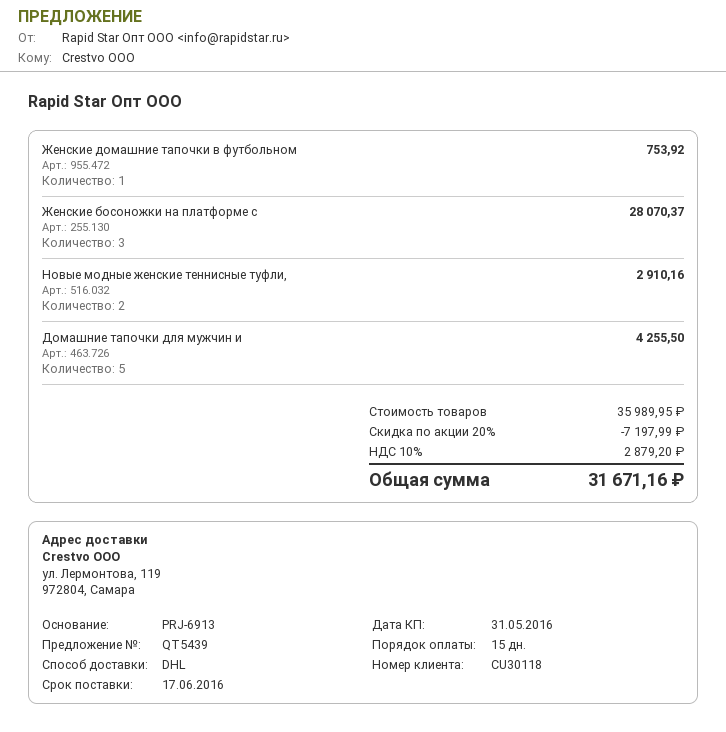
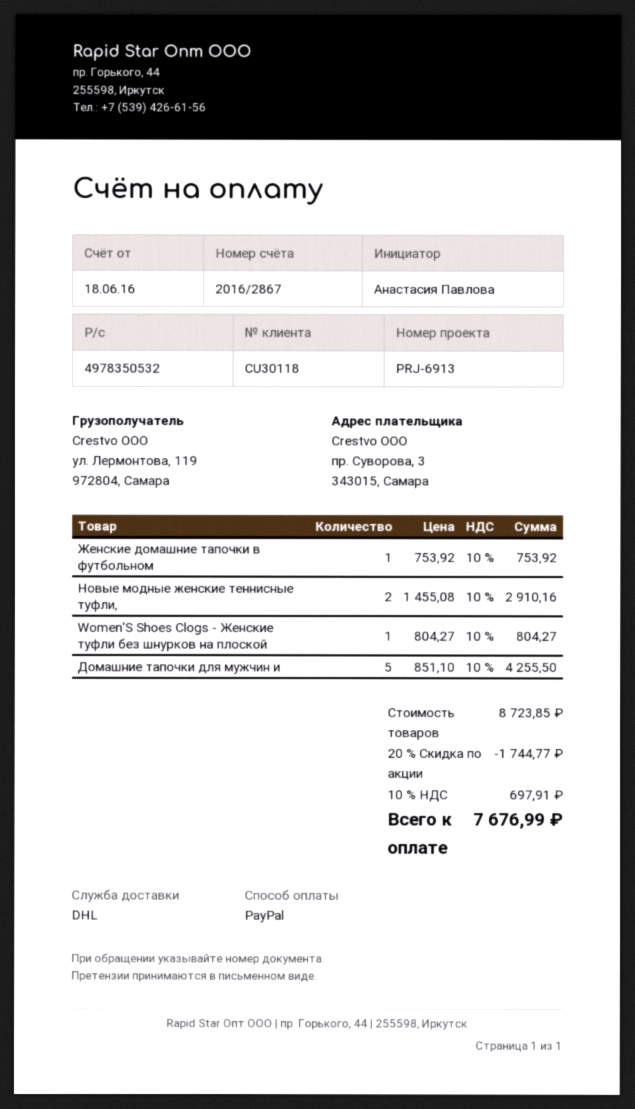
Женские босоножки на платформе с: 3 for 28070.37 -> none
Women'S Shoes Clogs - Женские туфли без шнурков на плоской: none -> 1 for 804.27
subtotal: 35989.95 -> 8723.85
discount: 20% = 7197.99 -> 20% = 1744.77
tax: 10% = 2879.20 -> 10% = 697.91
total: 31671.16 -> 7676.99

